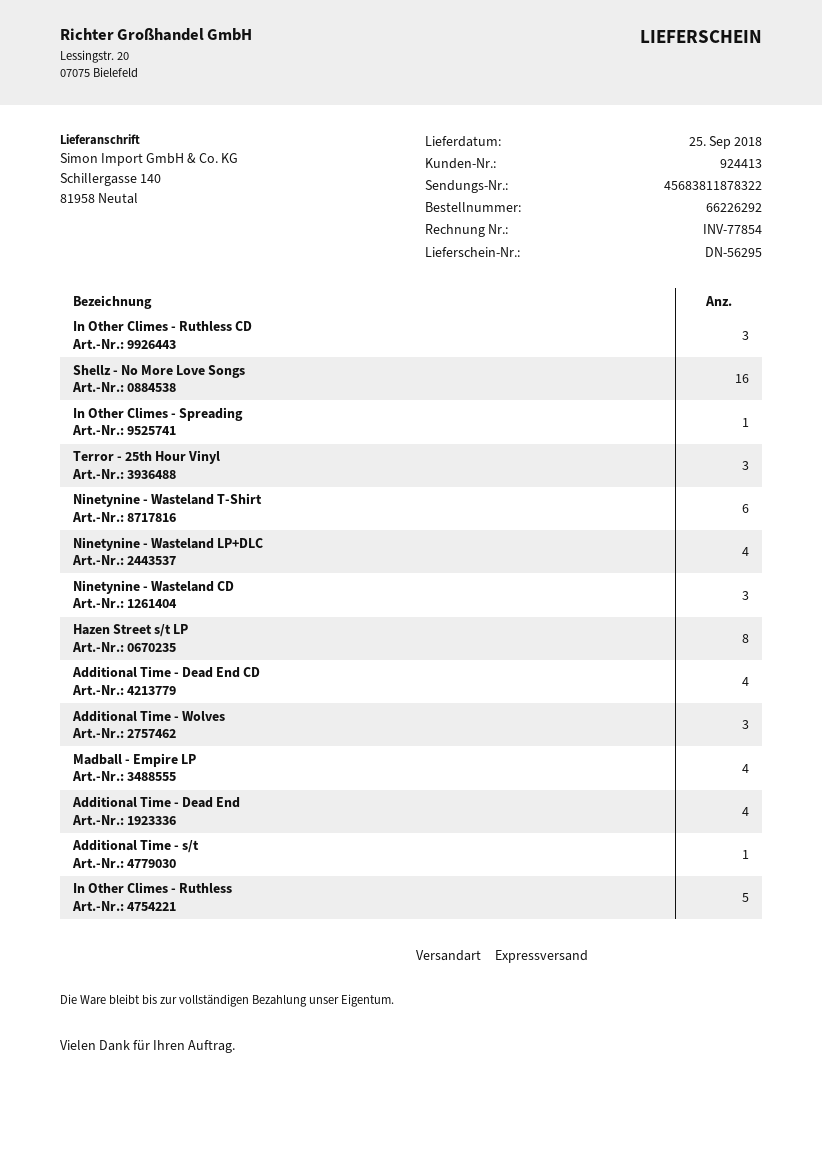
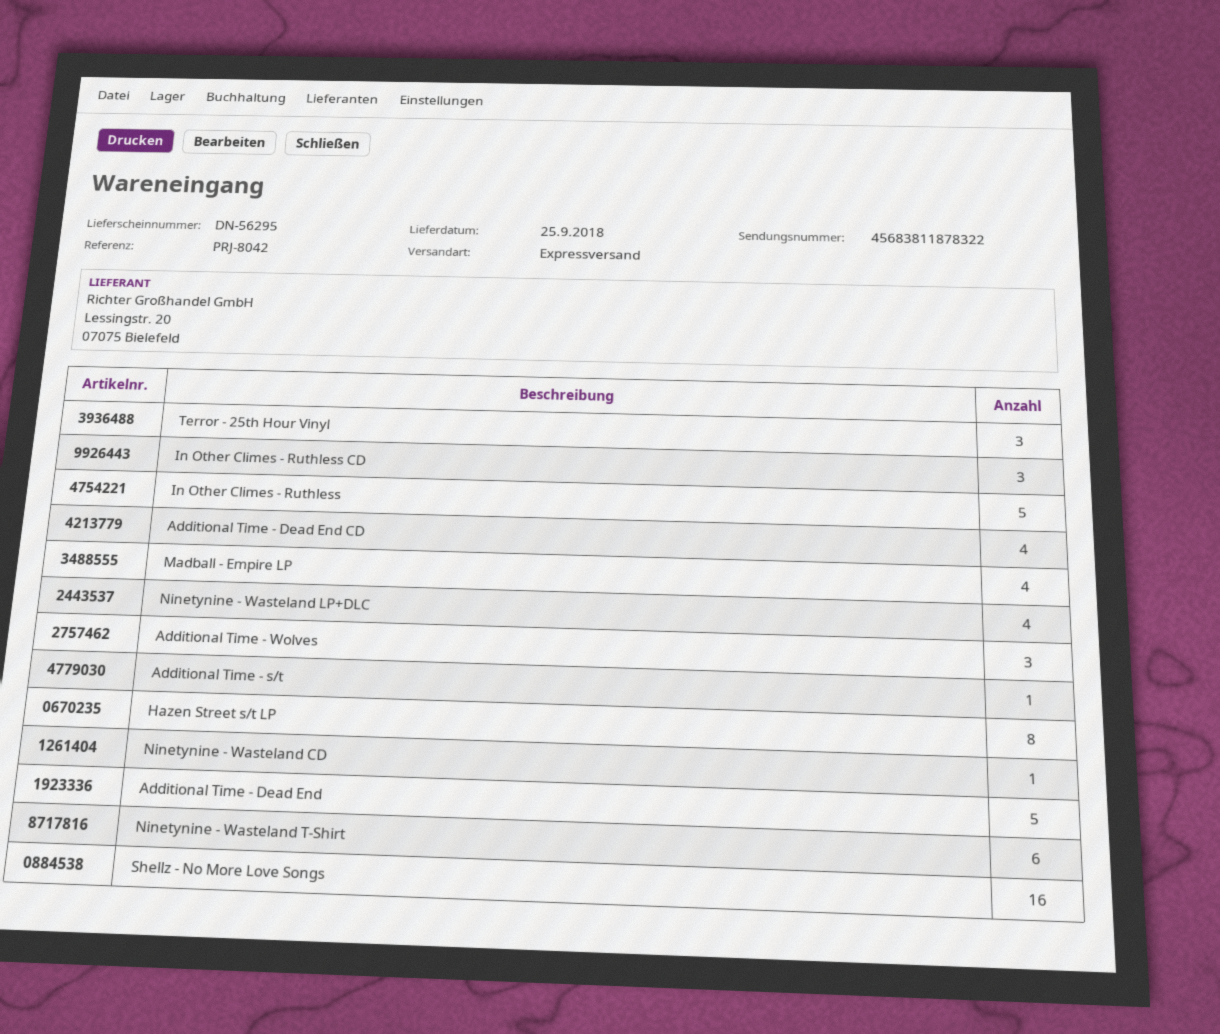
In Other Climes - Spreading: 1 -> none
Ninetynine - Wasteland CD: 3 -> 1
Additional Time - Dead End: 4 -> 5

